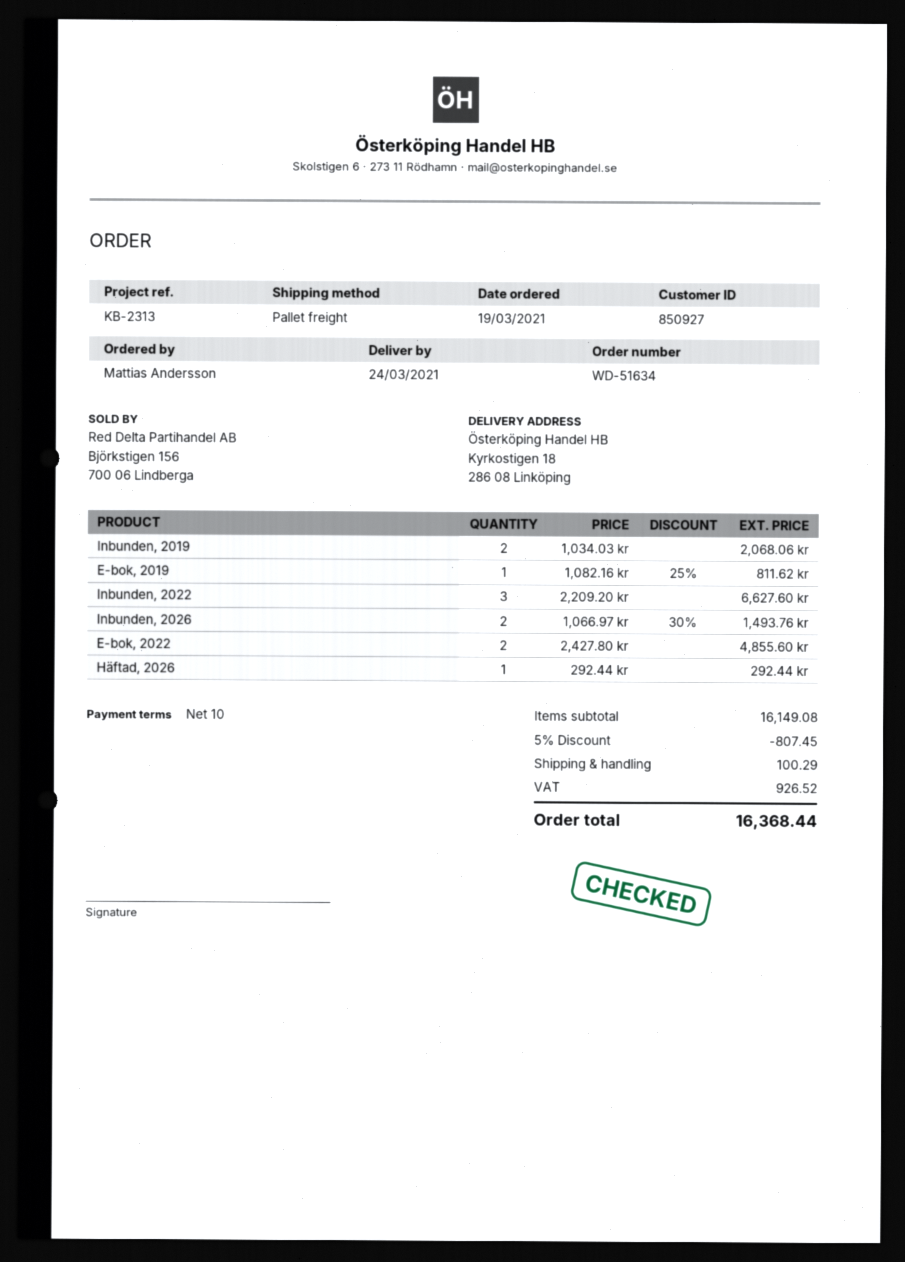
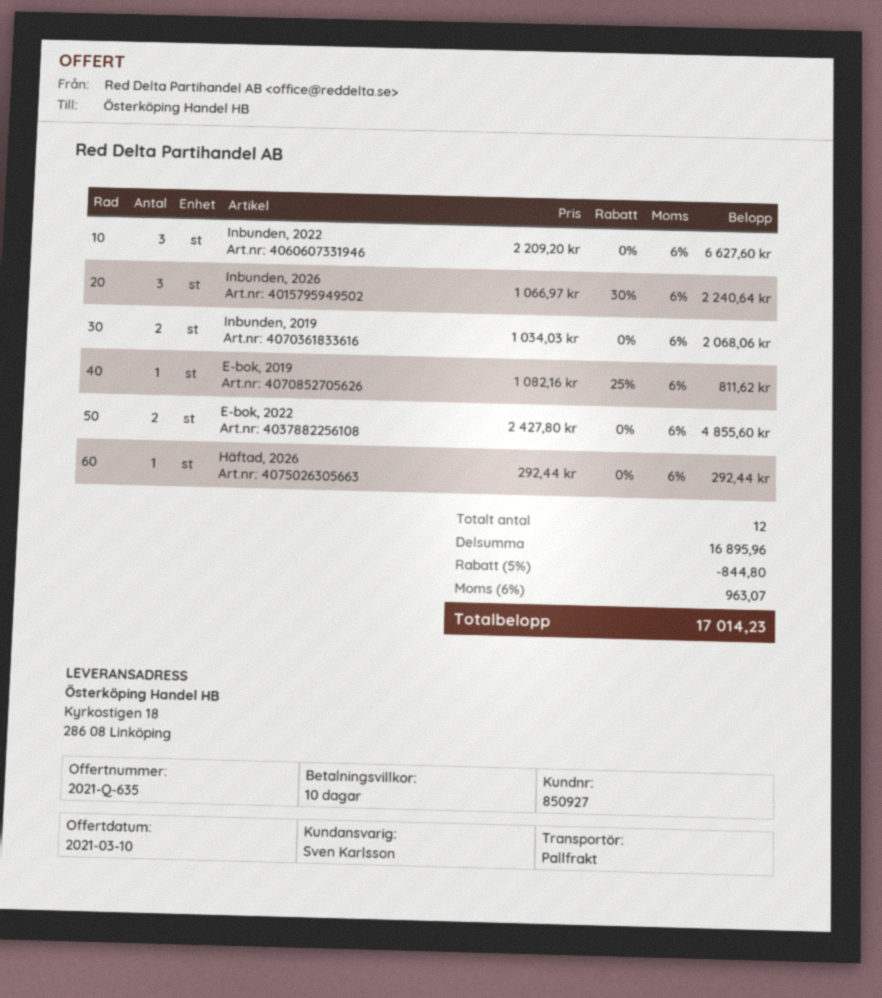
Inbunden, 2026: 2 x 1066.97 - 30% = 1493.76 -> 3 x 1066.97 - 30% = 2240.64
subtotal: 16149.08 -> 16895.96
discount: 5% = 807.45 -> 5% = 844.80
shipping: 100.29 -> none
tax: 926.52 -> 963.07
total: 16368.44 -> 17014.23

